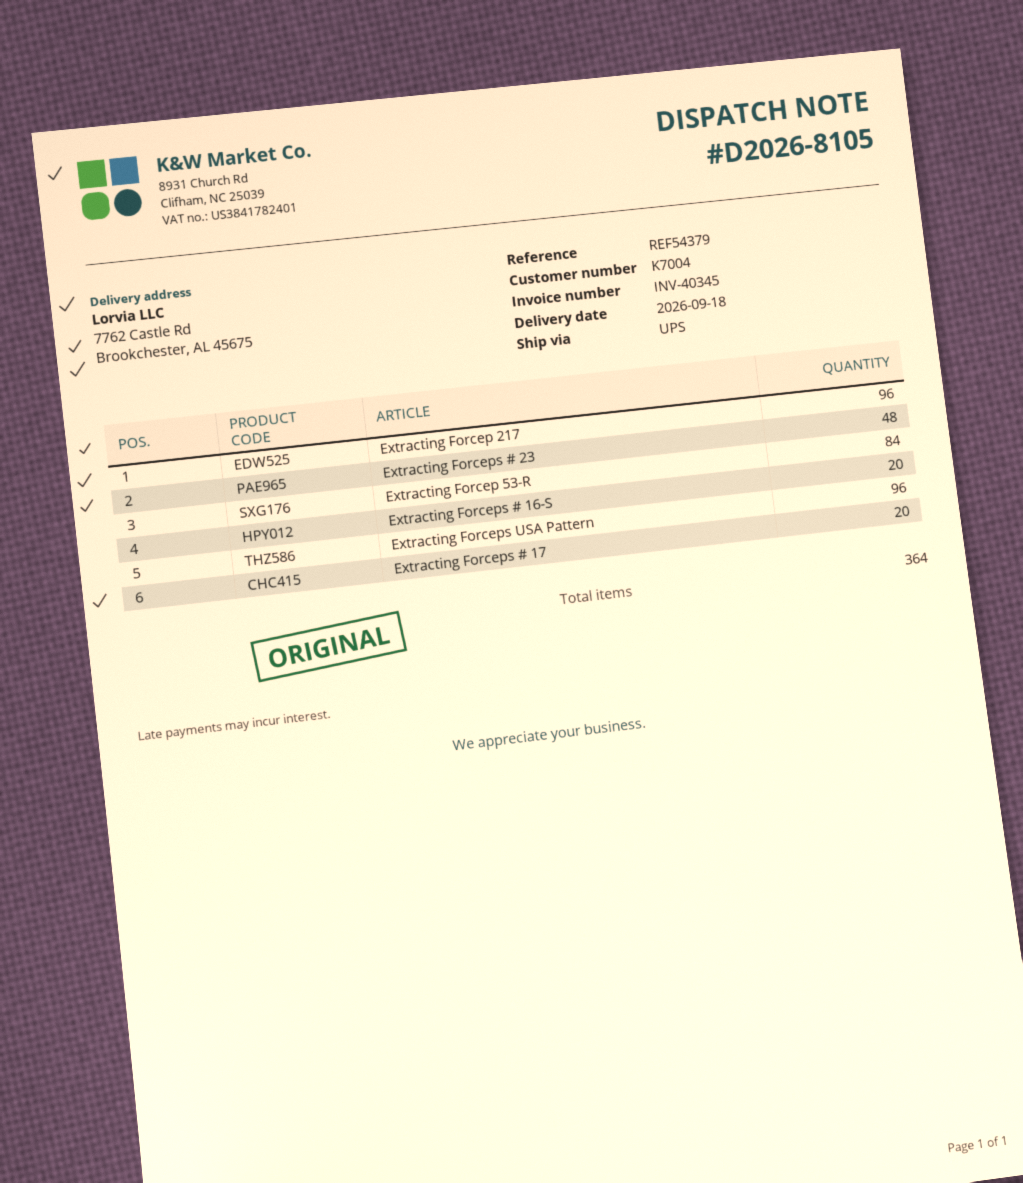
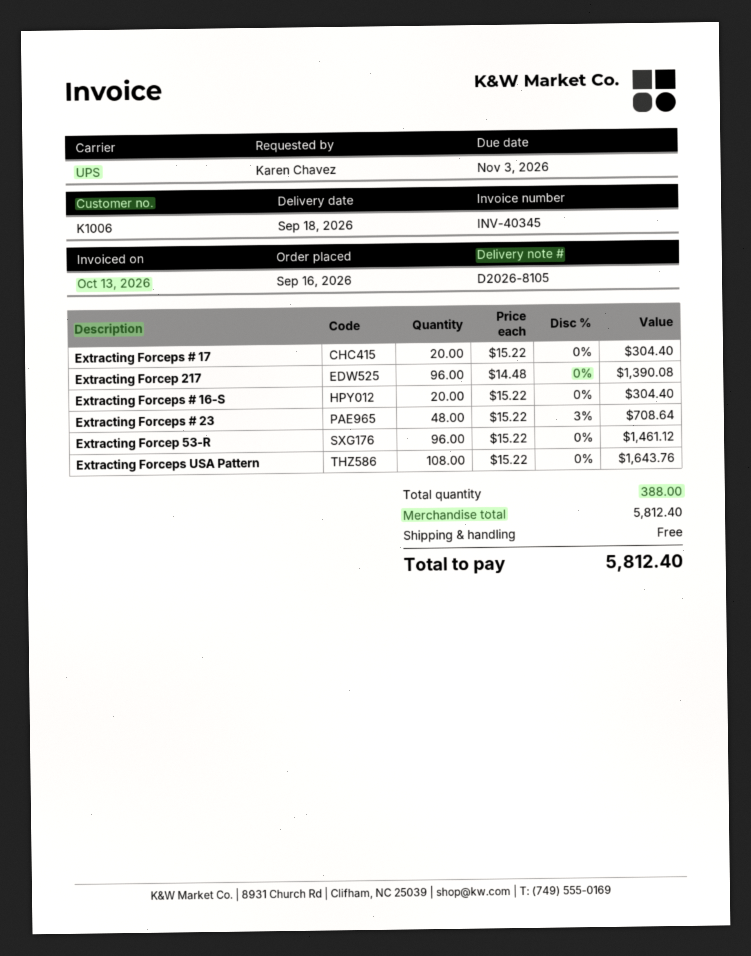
customer number: K7004 -> K1006
Extracting Forcep 53-R: 84 -> 96
Extracting Forceps USA Pattern: 96 -> 108
total quantity: 364 -> 388

